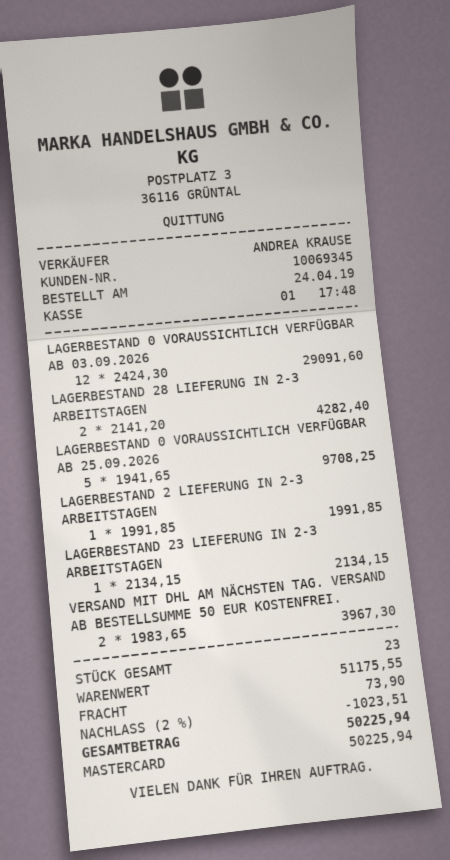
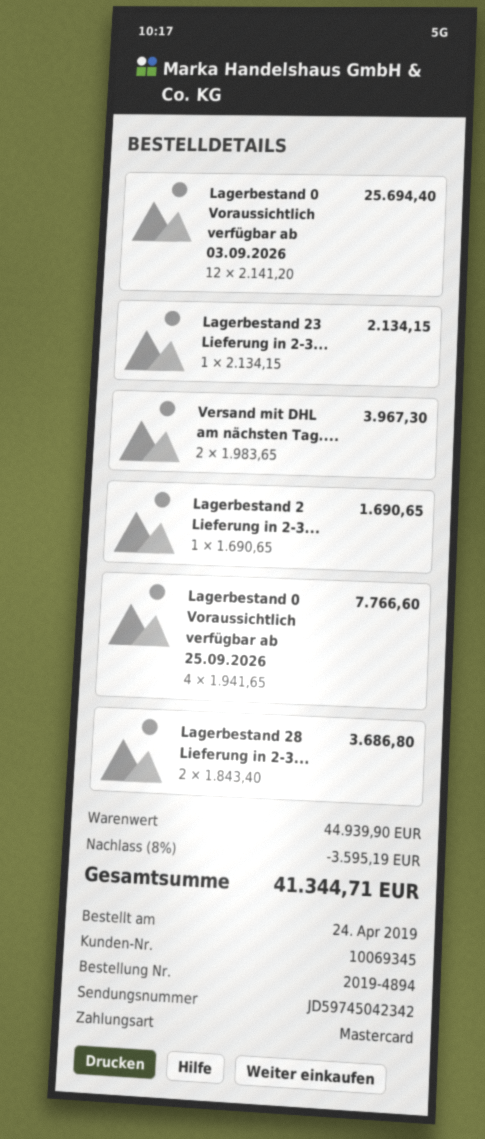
LAGERBESTAND 0 VORAUSSICHTLICH VERFÜGBAR AB 03.09.2026: 12 x 2424.30 = 29091.60 -> 12 x 2141.20 = 25694.40
LAGERBESTAND 28 LIEFERUNG IN 2-3 ARBEITSTAGEN: 2 x 2141.20 = 4282.40 -> 2 x 1843.40 = 3686.80
LAGERBESTAND 0 VORAUSSICHTLICH VERFÜGBAR AB 25.09.2026: 5 x 1941.65 = 9708.25 -> 4 x 1941.65 = 7766.60
LAGERBESTAND 2 LIEFERUNG IN 2-3 ARBEITSTAGEN: 1 x 1991.85 = 1991.85 -> 1 x 1690.65 = 1690.65
subtotal: 51175.55 -> 44939.90
discount: 2% = 1023.51 -> 8% = 3595.19
shipping: 73.90 -> none
total: 50225.94 -> 41344.71

